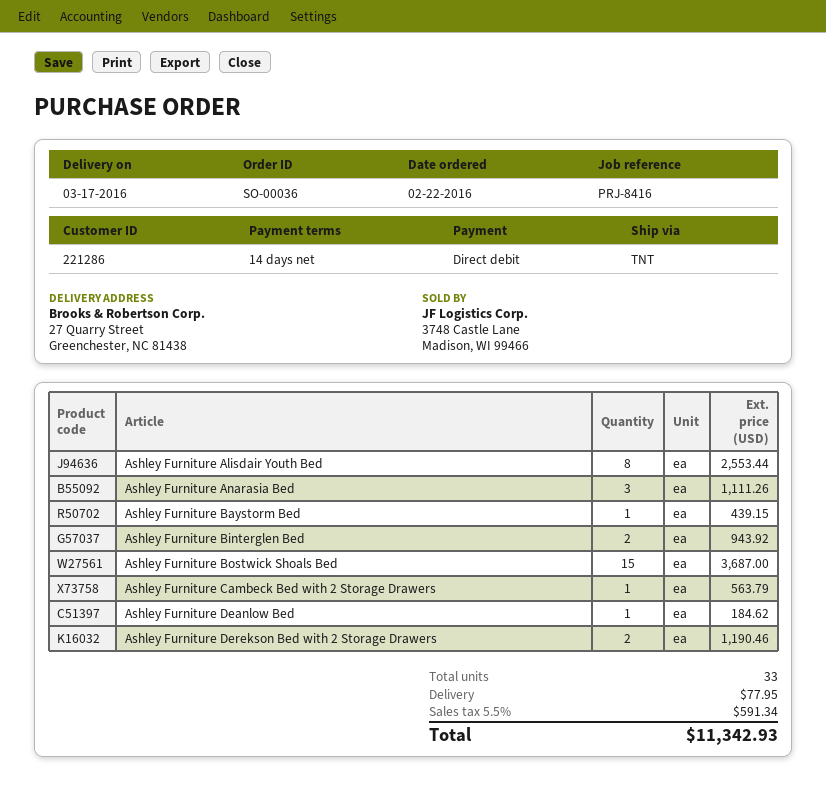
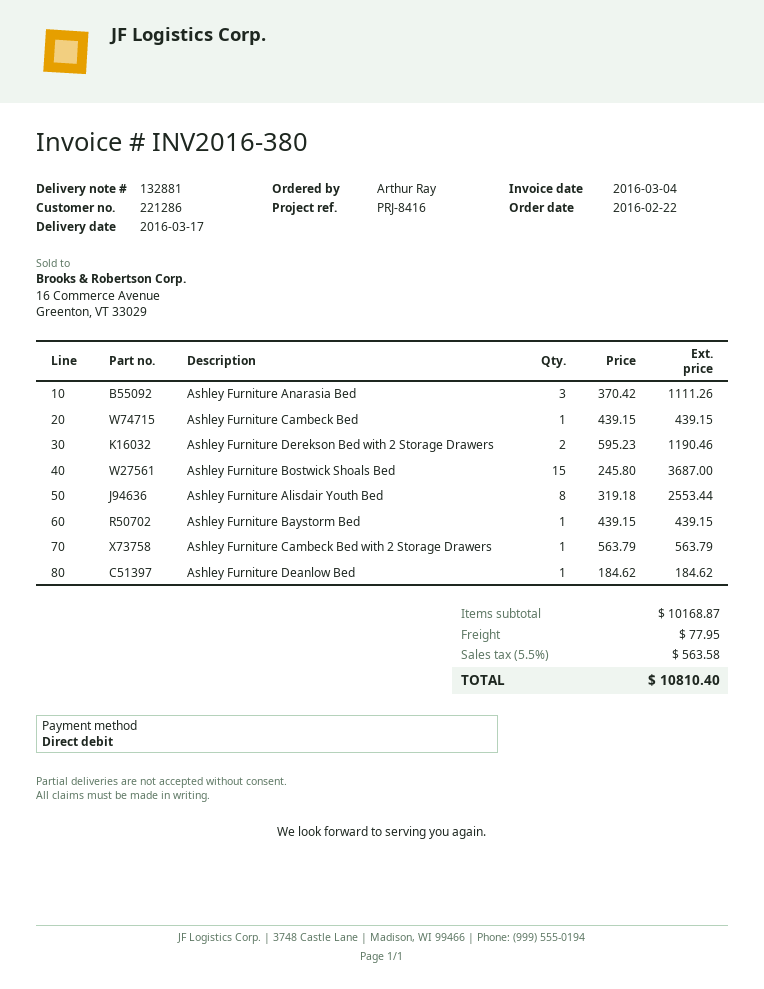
Ashley Furniture Binterglen Bed: 2 for 943.92 -> none
Ashley Furniture Cambeck Bed: none -> 1 for 439.15
tax: 5.5% = 591.34 -> 5.5% = 563.58
total: 11342.93 -> 10810.40

